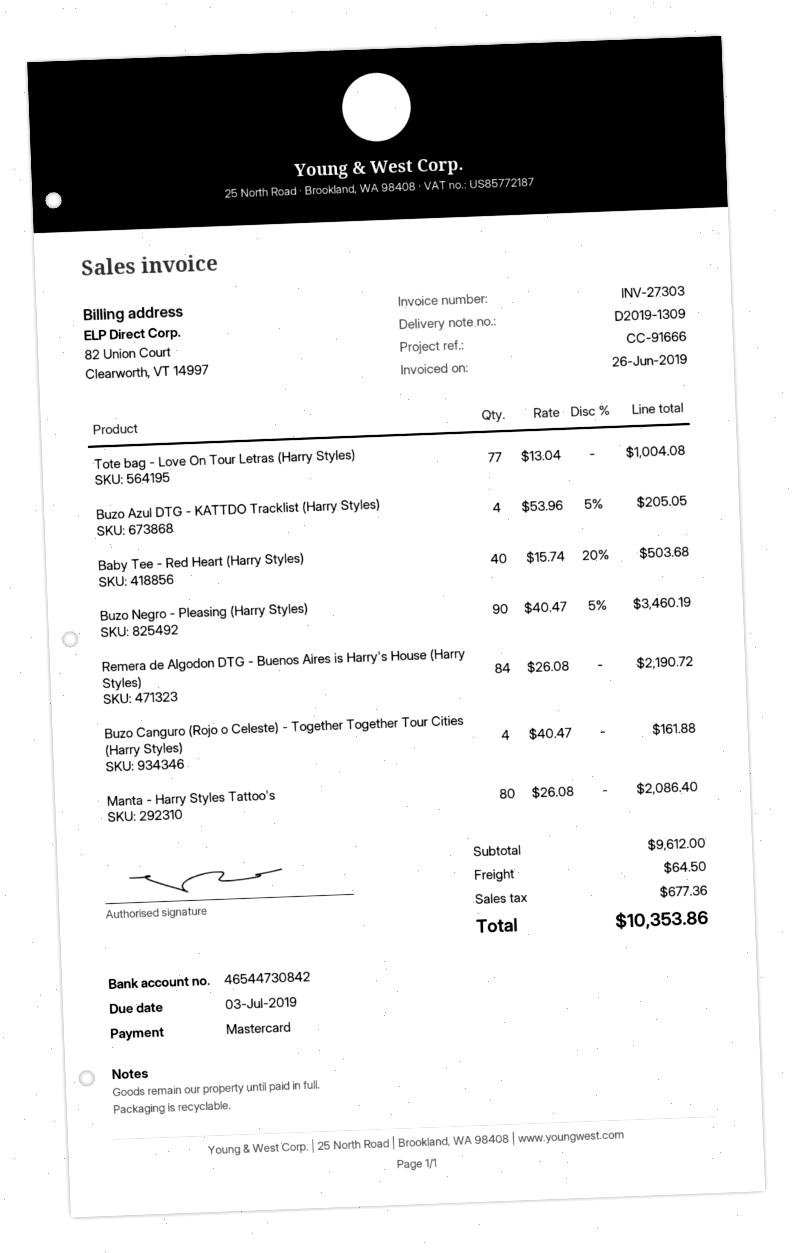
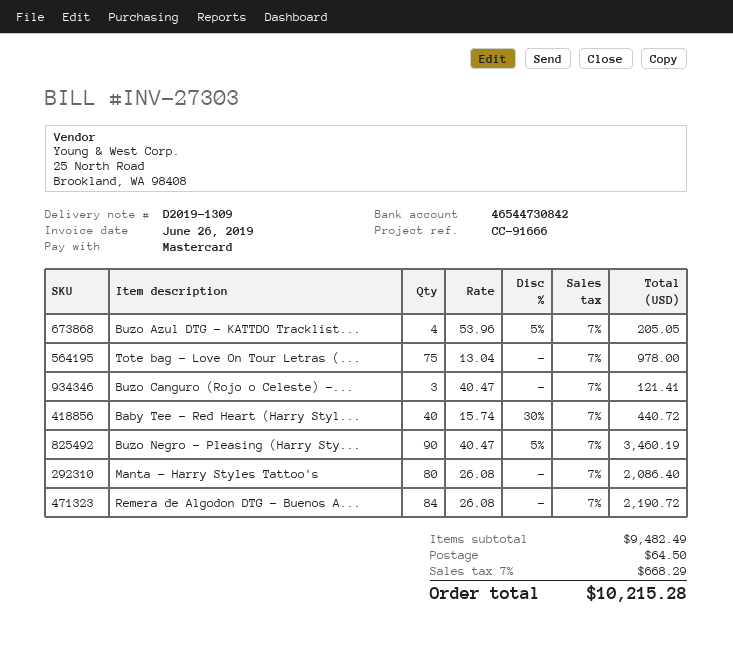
Tote bag - Love On Tour Letras (Harry Styles): 77 x 13.04 = 1004.08 -> 75 x 13.04 = 978.00
Baby Tee - Red Heart (Harry Styles): 40 x 15.74 - 20% = 503.68 -> 40 x 15.74 - 30% = 440.72
Buzo Canguro (Rojo o Celeste) - Together Together Tour Cities (Harry Styles): 4 x 40.47 = 161.88 -> 3 x 40.47 = 121.41
subtotal: 9612.00 -> 9482.49
tax: 677.36 -> 668.29
total: 10353.86 -> 10215.28

